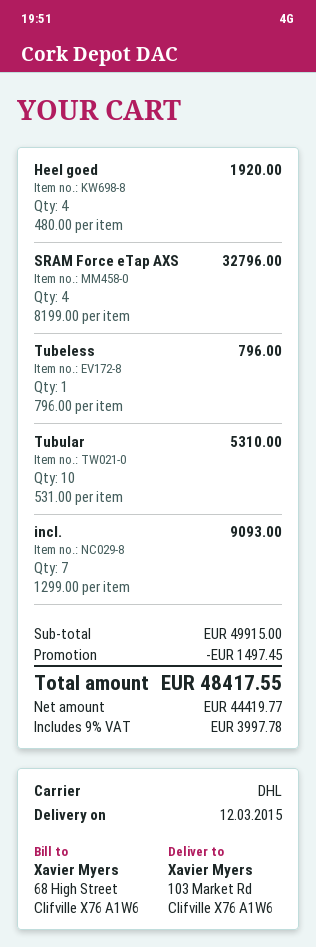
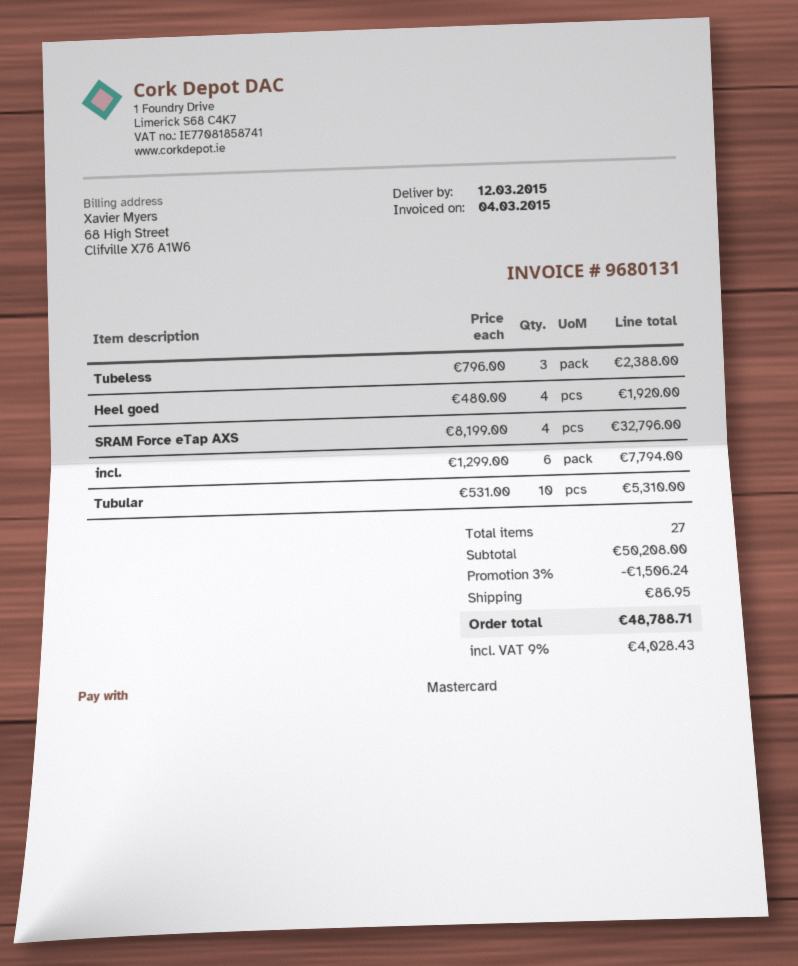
Tubeless: 1 x 796.00 = 796.00 -> 3 x 796.00 = 2388.00
incl.: 7 x 1299.00 = 9093.00 -> 6 x 1299.00 = 7794.00
subtotal: 49915.00 -> 50208.00
discount: 1497.45 -> 1506.24
shipping: none -> 86.95
tax: 9% = 3997.78 -> 9% = 4028.43
total: 48417.55 -> 48788.71

